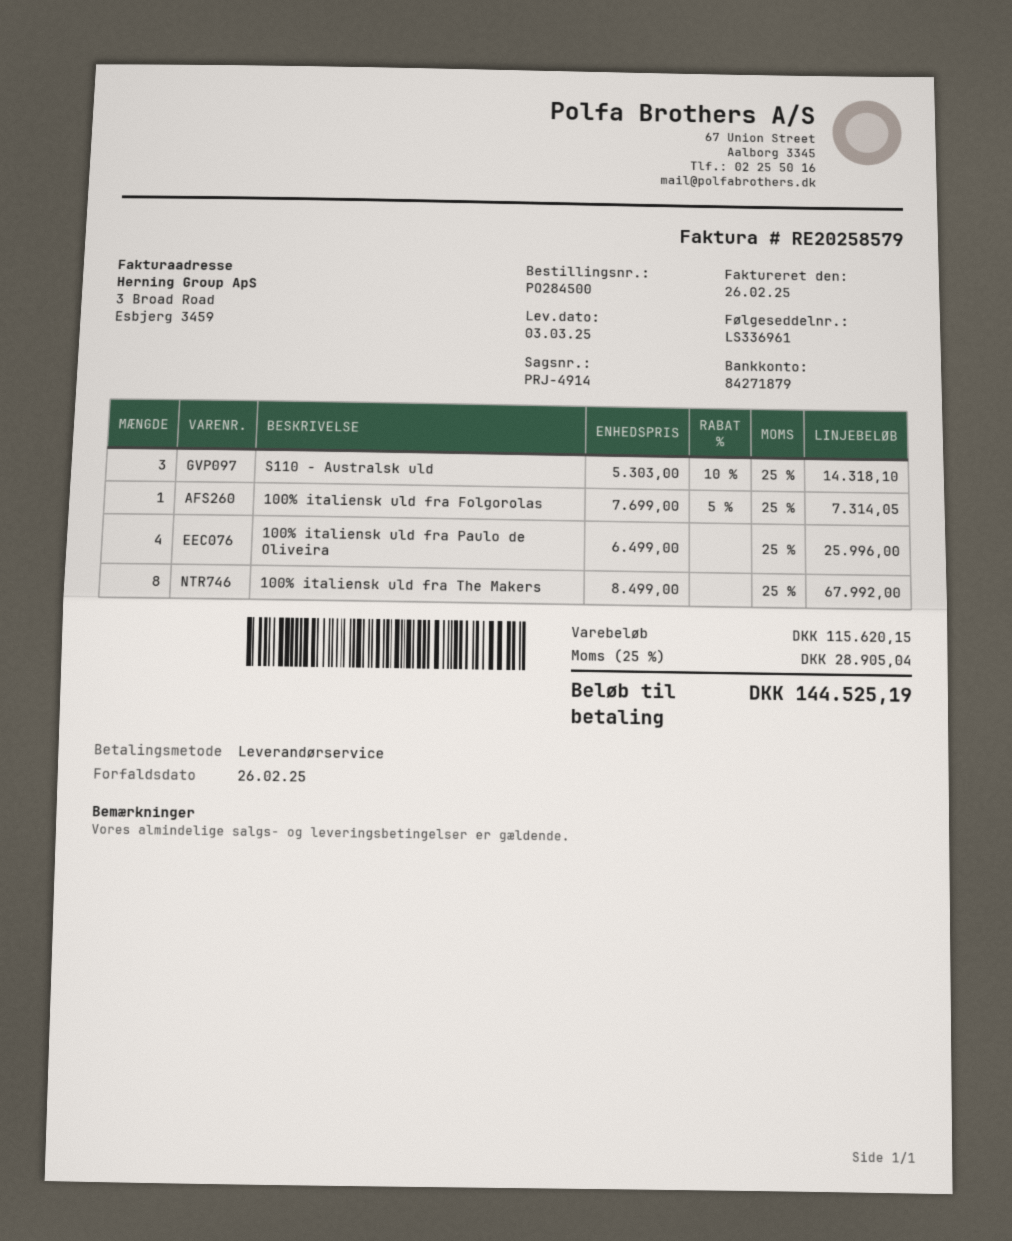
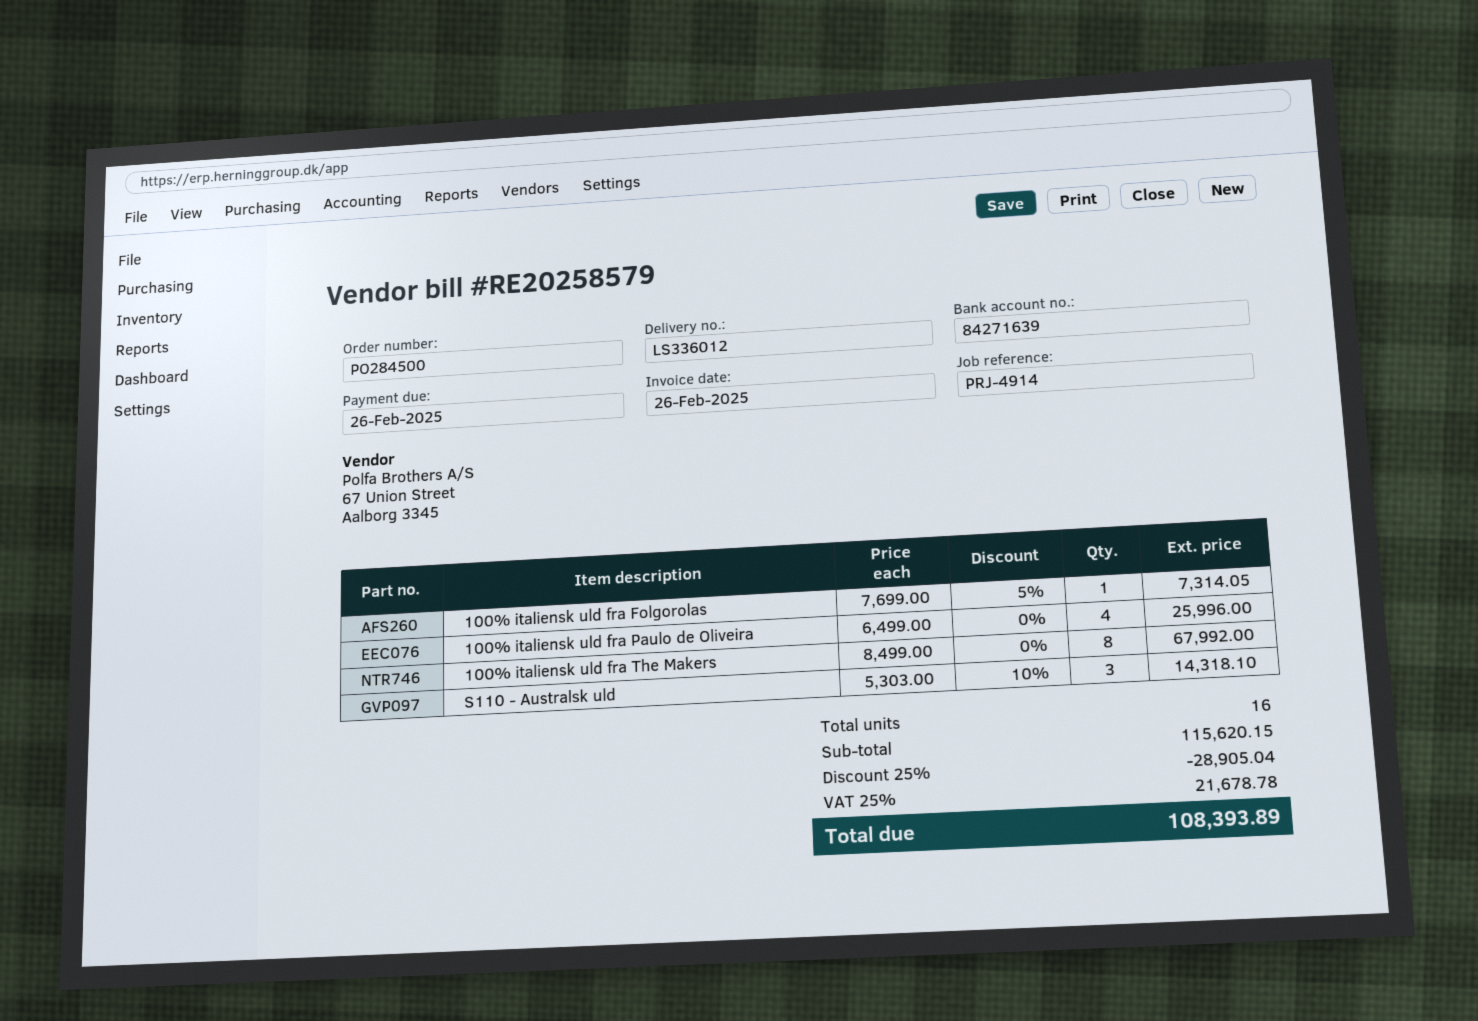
delivery note number: LS336961 -> LS336012
bank account: 84271879 -> 84271639
discount: none -> 25% = 28905.04
tax: 25% = 28905.04 -> 25% = 21678.78
total: 144525.19 -> 108393.89

